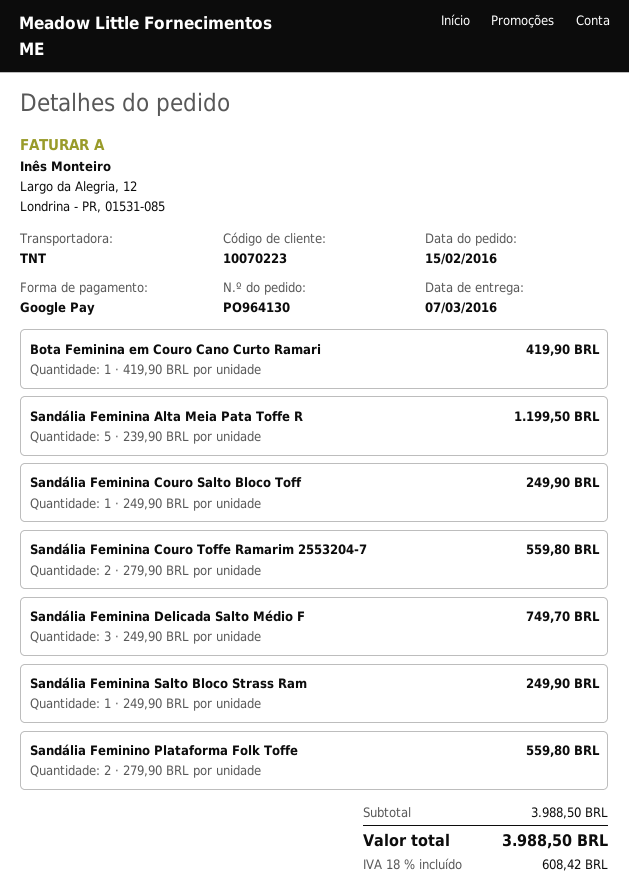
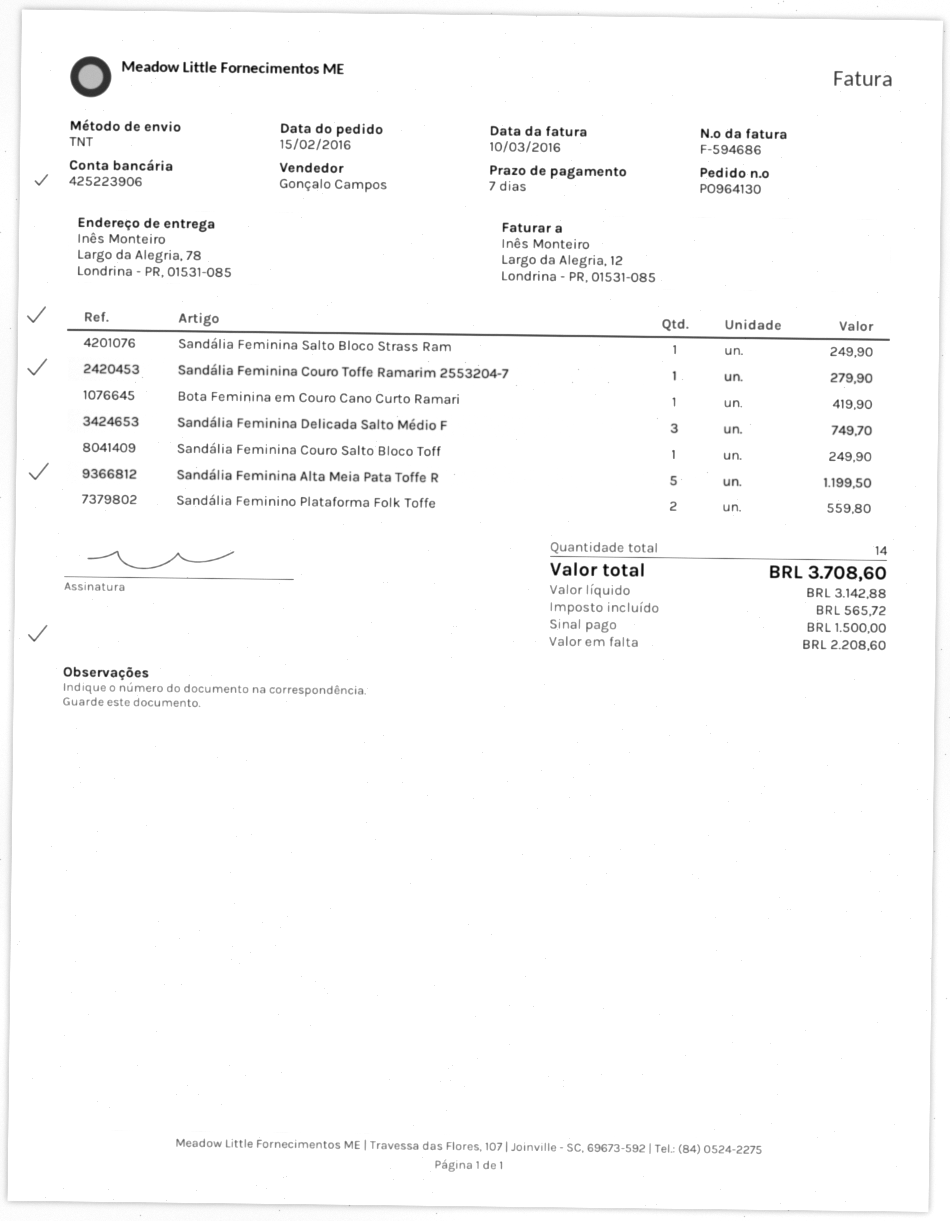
Sandália Feminina Couro Toffe Ramarim 2553204-7: 2 for 559.80 -> 1 for 279.90
tax: 608.42 -> 565.72
total: 3988.50 -> 3708.60

